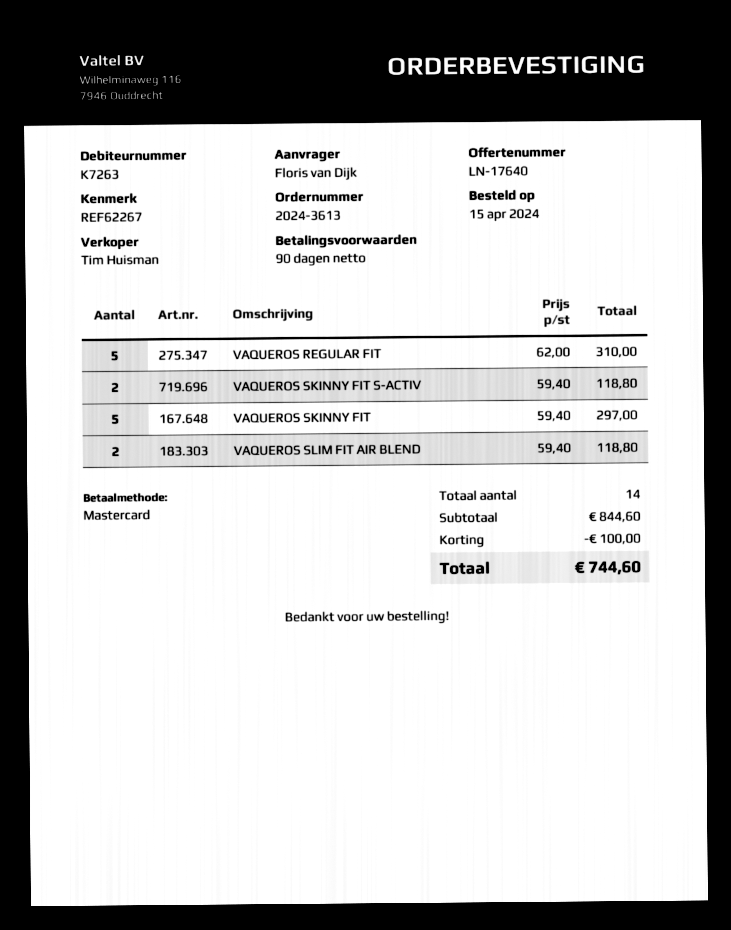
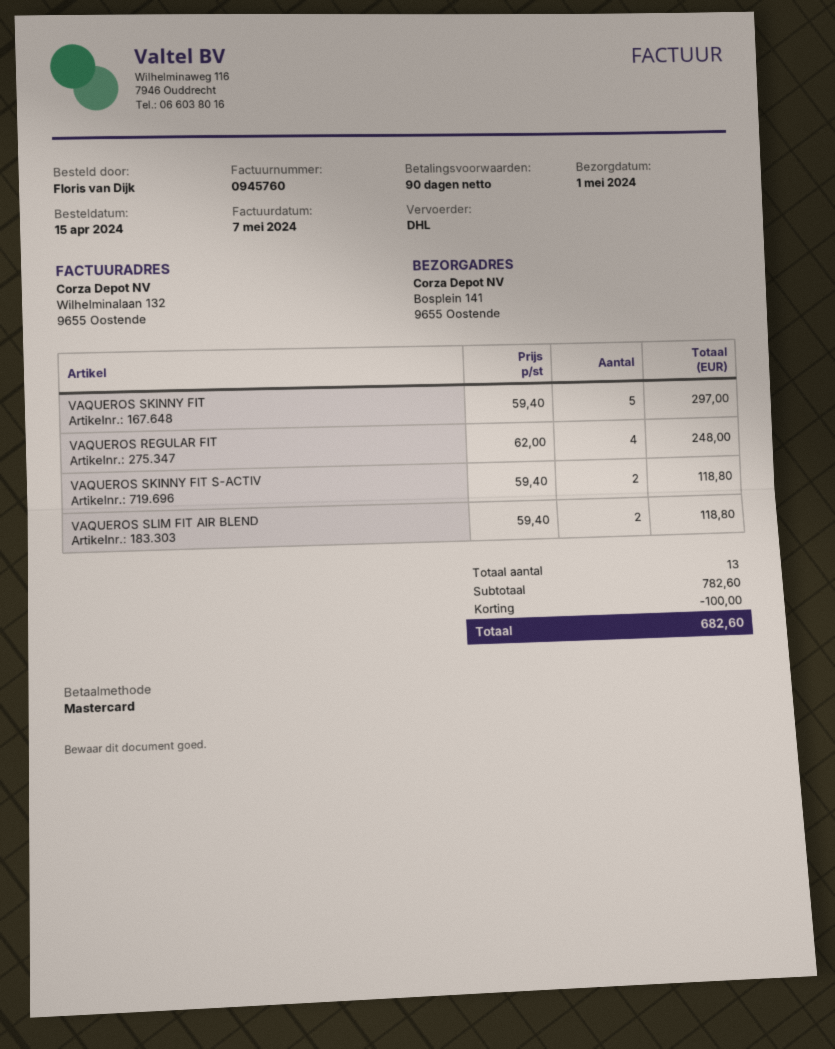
VAQUEROS REGULAR FIT: 5 x 62.00 = 310.00 -> 4 x 62.00 = 248.00
total quantity: 14 -> 13
subtotal: 844.60 -> 782.60
total: 744.60 -> 682.60

